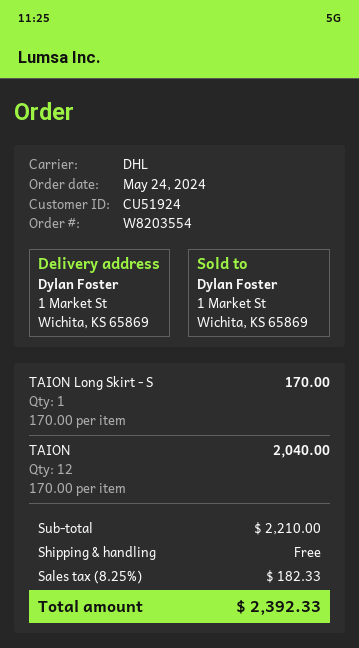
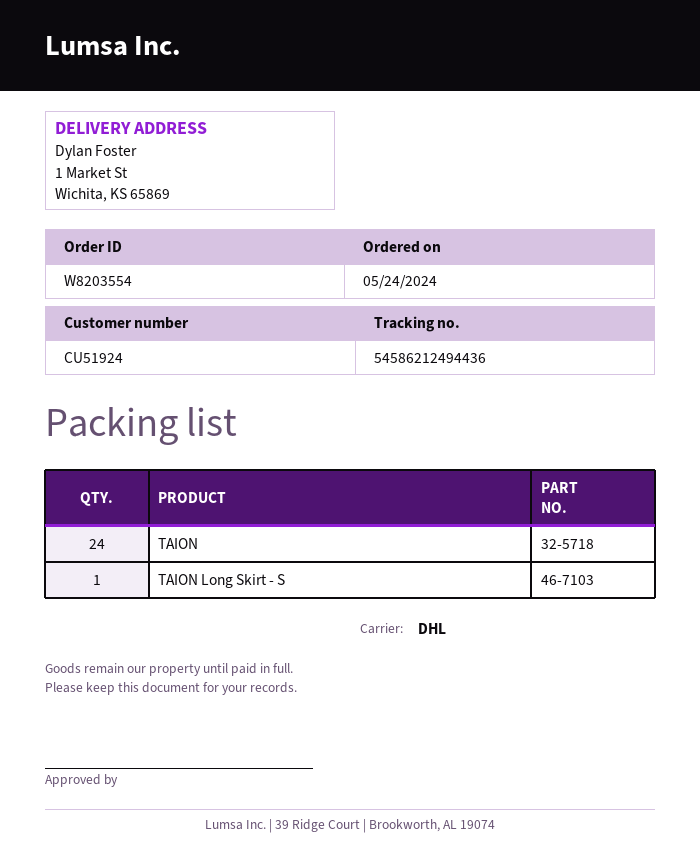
TAION: 12 -> 24

